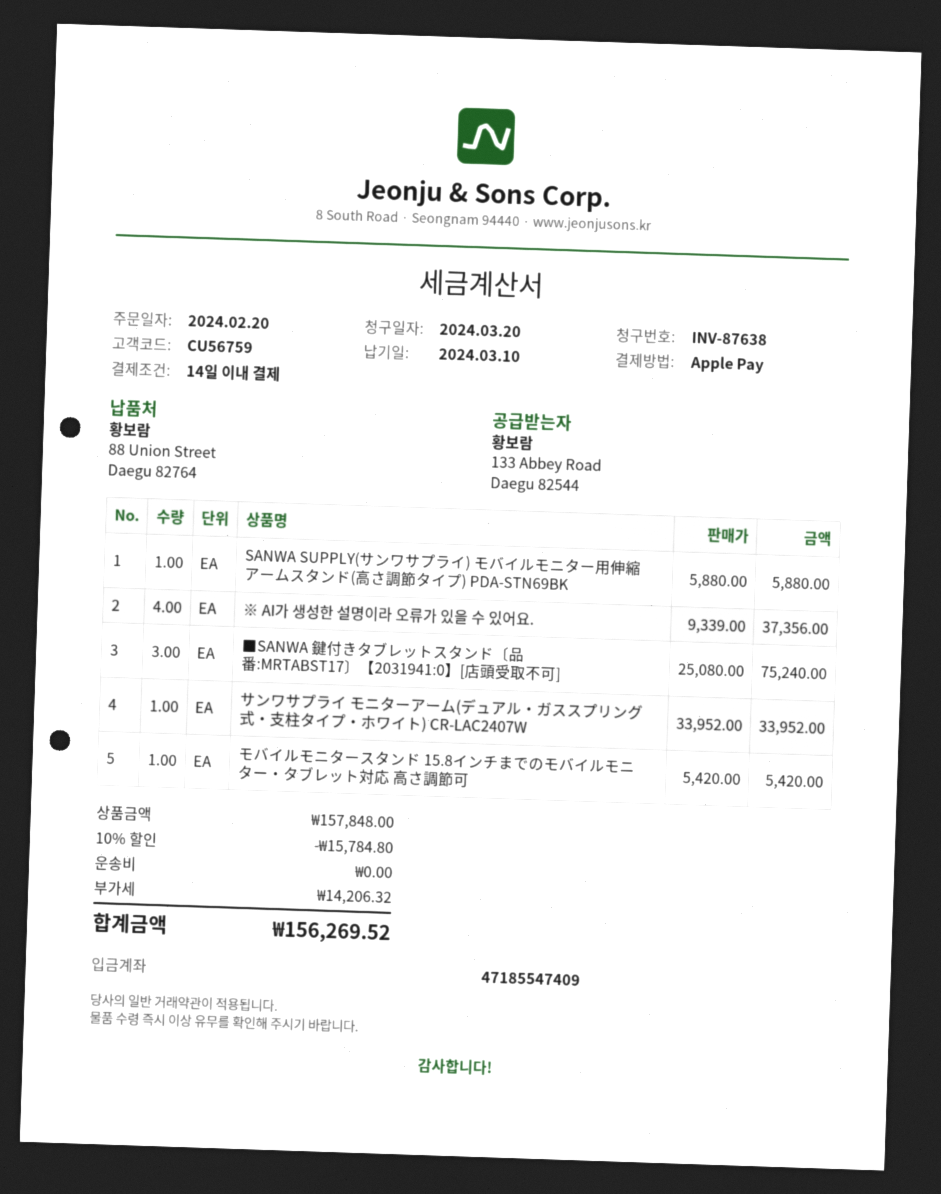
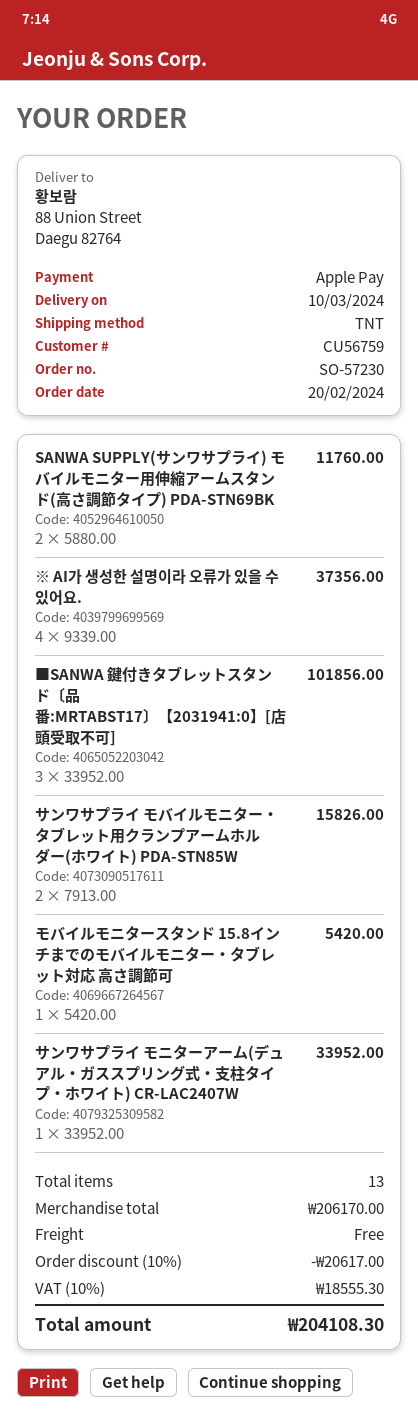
SANWA SUPPLY(サンワサプライ) モバイルモニター用伸縮アームスタンド(高さ調節タイプ) PDA-STN69BK: 1 x 5880.00 = 5880.00 -> 2 x 5880.00 = 11760.00
■SANWA 鍵付きタブレットスタンド〔品番:MRTABST17〕【2031941:0】[店頭受取不可]: 3 x 25080.00 = 75240.00 -> 3 x 33952.00 = 101856.00
サンワサプライ モバイルモニター・タブレット用クランプアームホルダー(ホワイト) PDA-STN85W: none -> 2 x 7913.00 = 15826.00
subtotal: 157848.00 -> 206170.00
discount: 10% = 15784.80 -> 10% = 20617.00
tax: 14206.32 -> 18555.30
total: 156269.52 -> 204108.30

